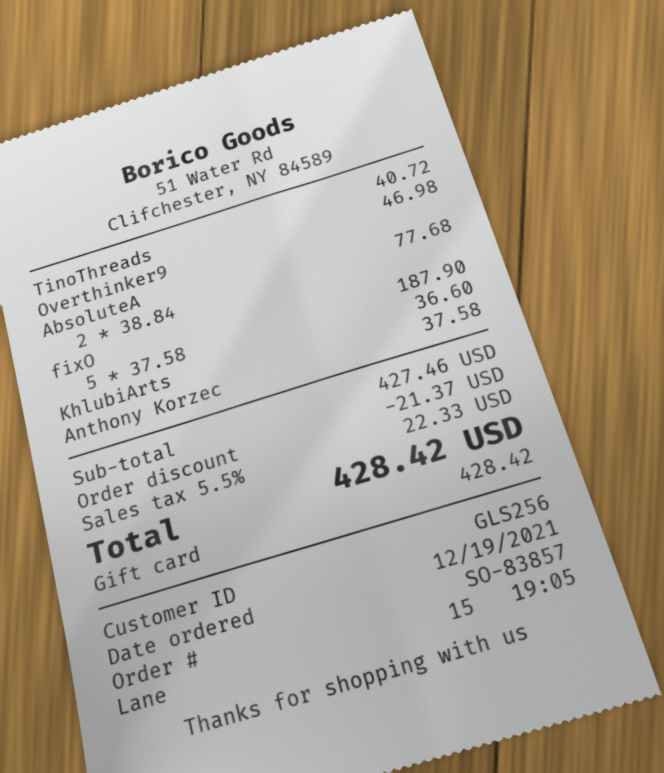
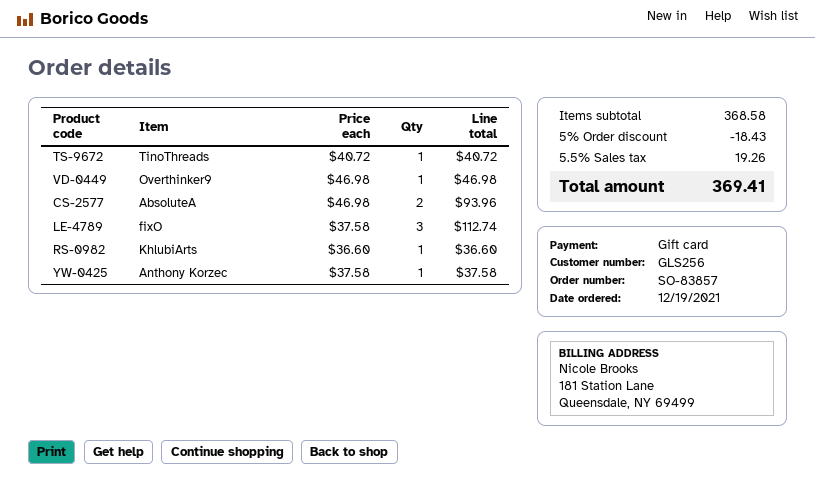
AbsoluteA: 2 x 38.84 = 77.68 -> 2 x 46.98 = 93.96
fixO: 5 x 37.58 = 187.90 -> 3 x 37.58 = 112.74
subtotal: 427.46 -> 368.58
discount: 21.37 -> 18.43
tax: 5.5% = 22.33 -> 5.5% = 19.26
total: 428.42 -> 369.41

